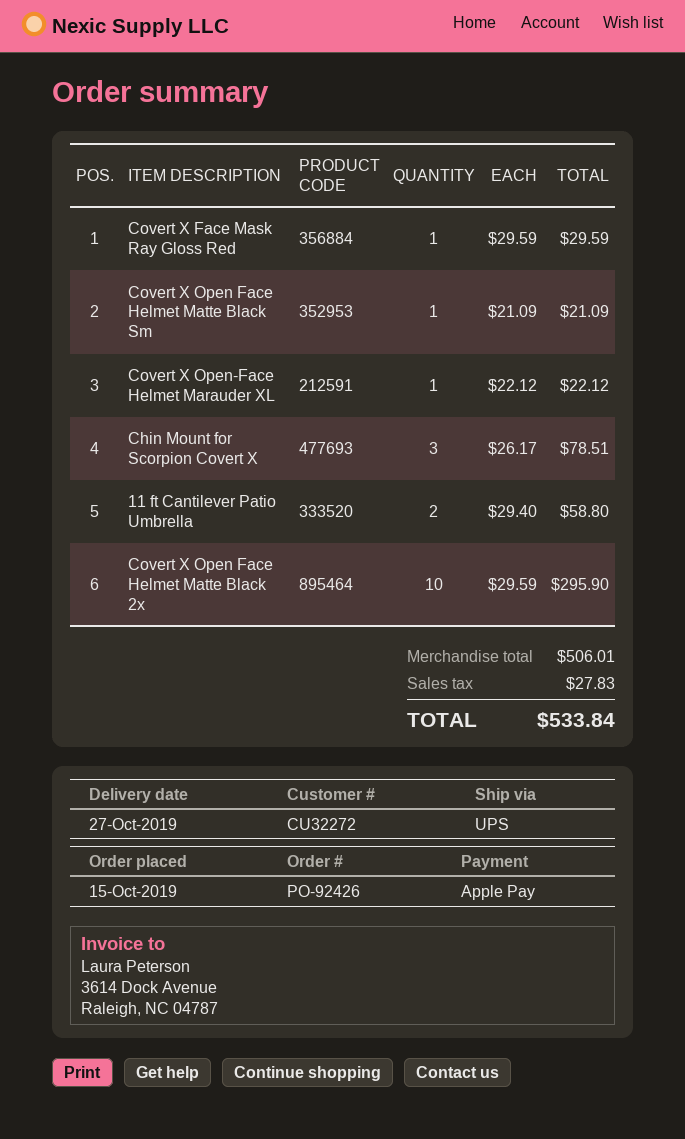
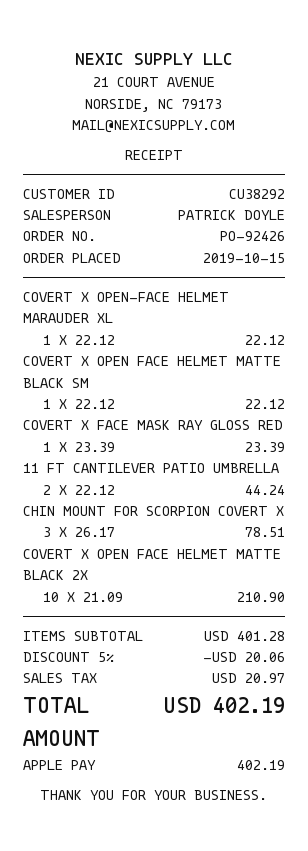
customer number: CU32272 -> CU38292
Covert X Face Mask Ray Gloss Red: 1 x 29.59 = 29.59 -> 1 x 23.39 = 23.39
Covert X Open Face Helmet Matte Black Sm: 1 x 21.09 = 21.09 -> 1 x 22.12 = 22.12
11 ft Cantilever Patio Umbrella: 2 x 29.40 = 58.80 -> 2 x 22.12 = 44.24
Covert X Open Face Helmet Matte Black 2x: 10 x 29.59 = 295.90 -> 10 x 21.09 = 210.90
subtotal: 506.01 -> 401.28
discount: none -> 5% = 20.06
tax: 27.83 -> 20.97
total: 533.84 -> 402.19

